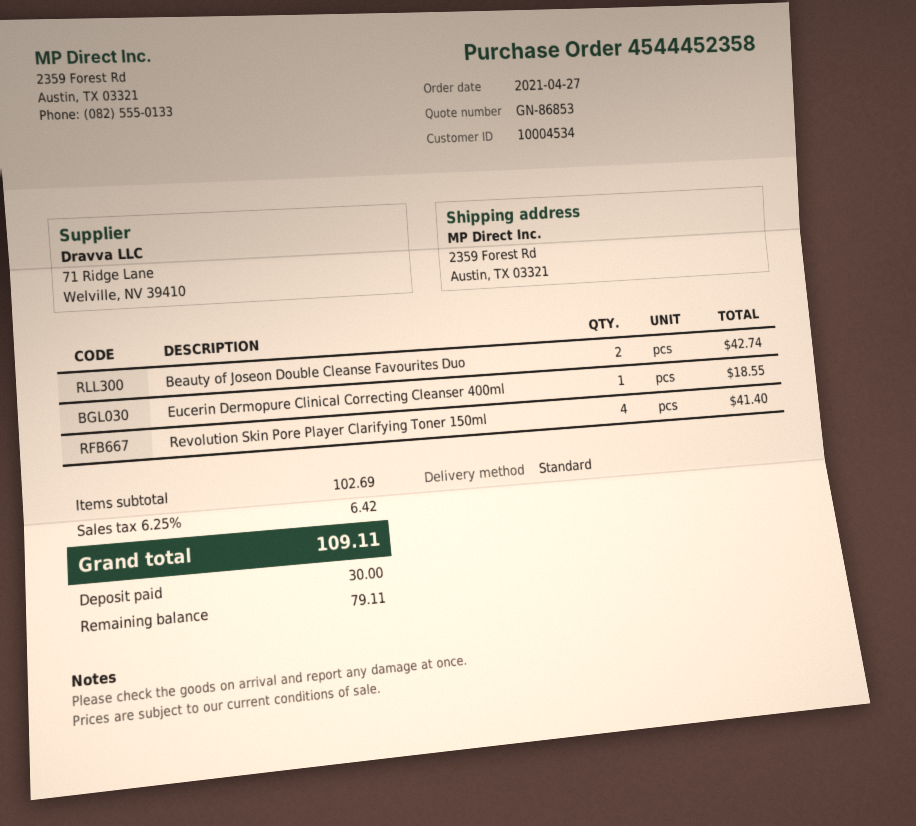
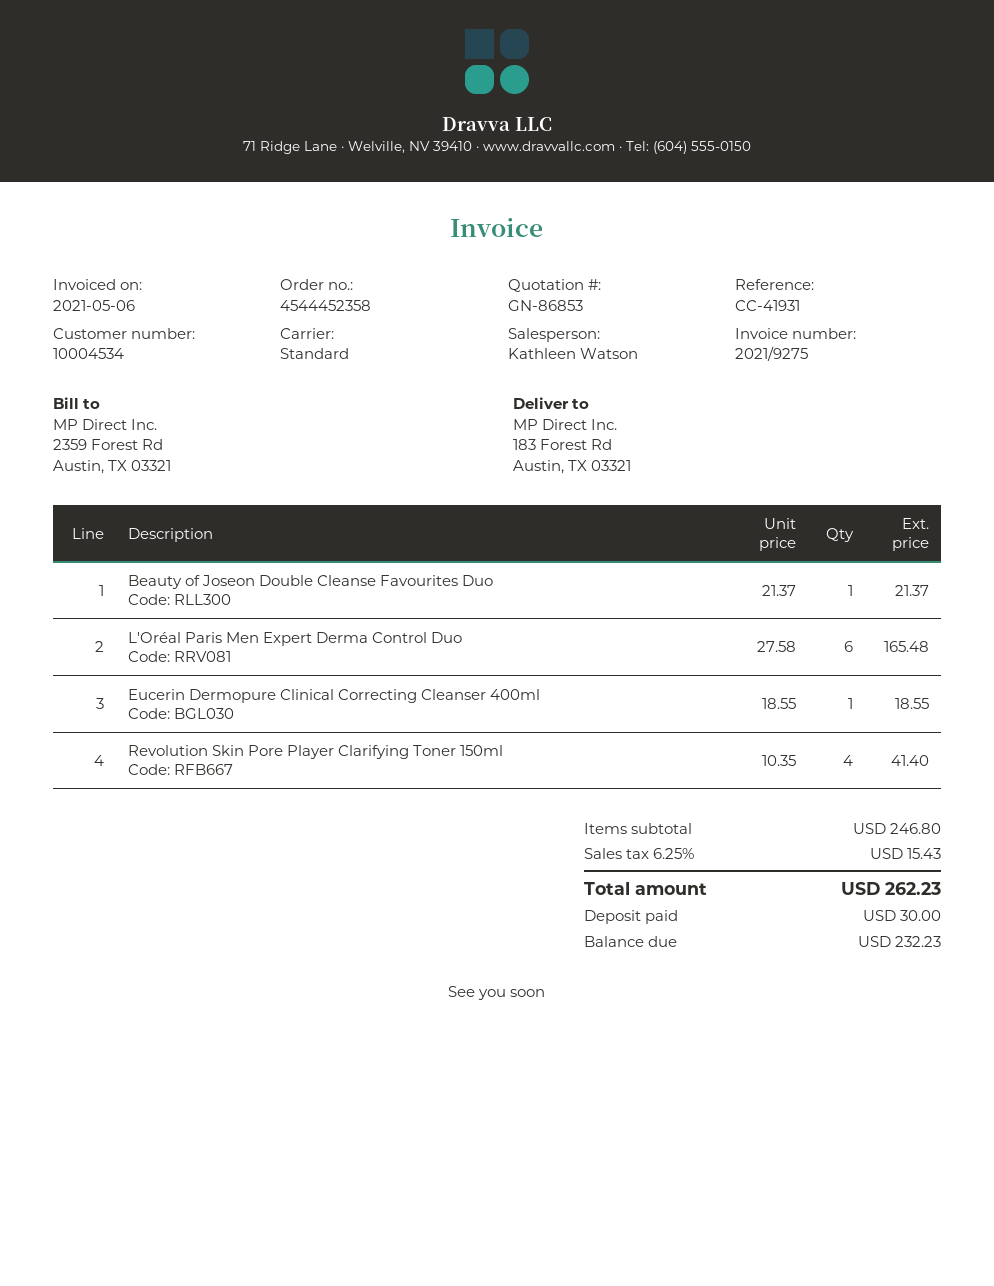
ship to: 2359 Forest Rd, Austin, TX 03321 -> 183 Forest Rd, Austin, TX 03321
Beauty of Joseon Double Cleanse Favourites Duo: 2 for 42.74 -> 1 for 21.37
L'Oréal Paris Men Expert Derma Control Duo: none -> 6 for 165.48
subtotal: 102.69 -> 246.80
tax: 6.25% = 6.42 -> 6.25% = 15.43
total: 109.11 -> 262.23
balance: 79.11 -> 232.23

